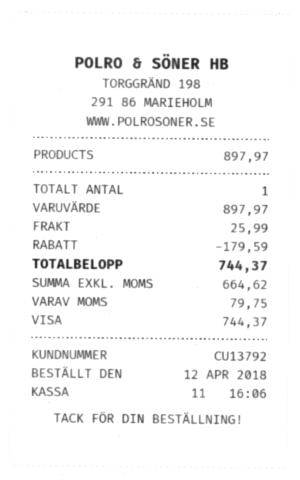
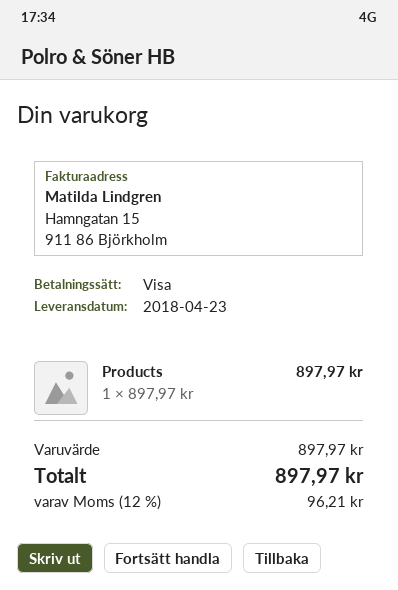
discount: 179.59 -> none
shipping: 25.99 -> none
tax: 79.75 -> 96.21
total: 744.37 -> 897.97

